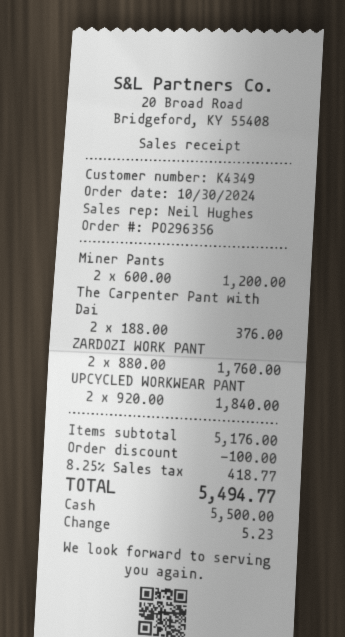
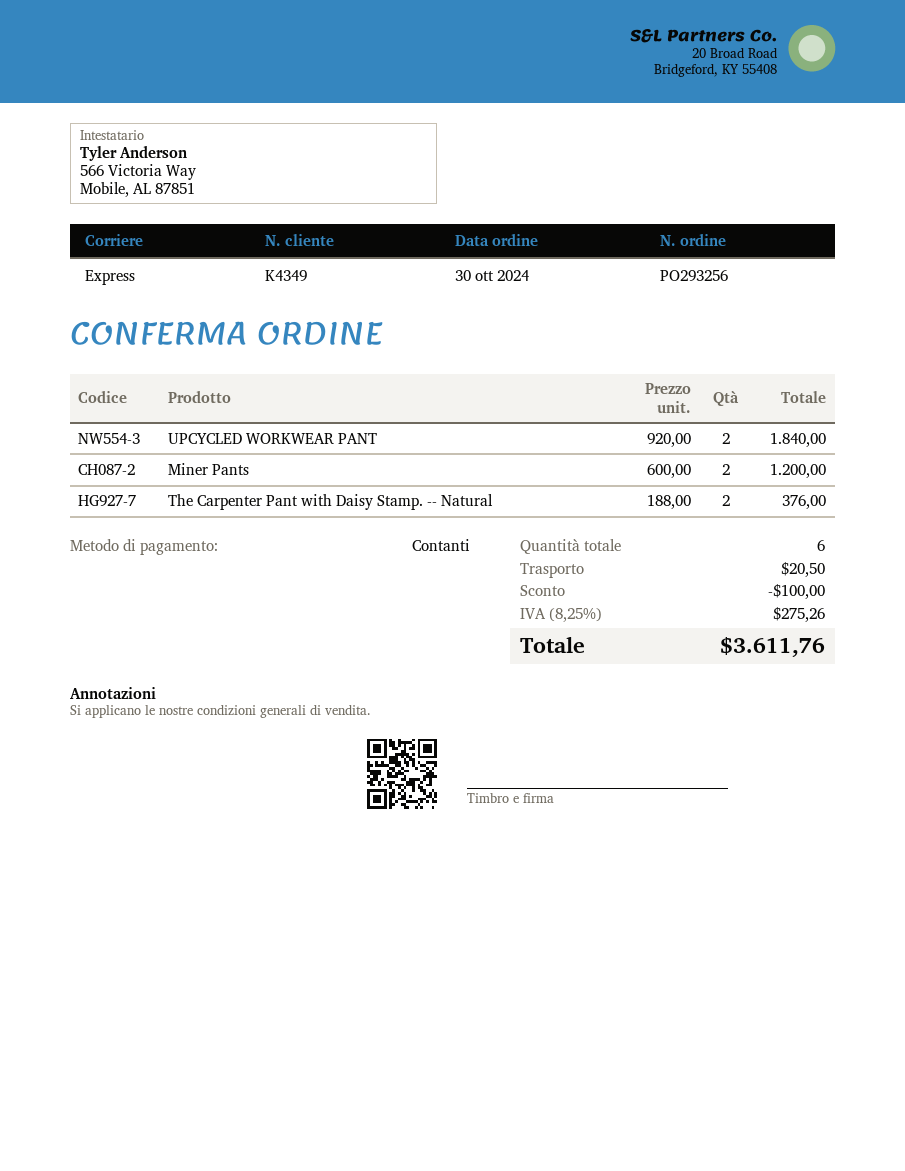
order number: PO296356 -> PO293256
ZARDOZI WORK PANT: 2 x 880.00 = 1760.00 -> none
shipping: none -> 20.50
tax: 8.25% = 418.77 -> 8.25% = 275.26
total: 5494.77 -> 3611.76

